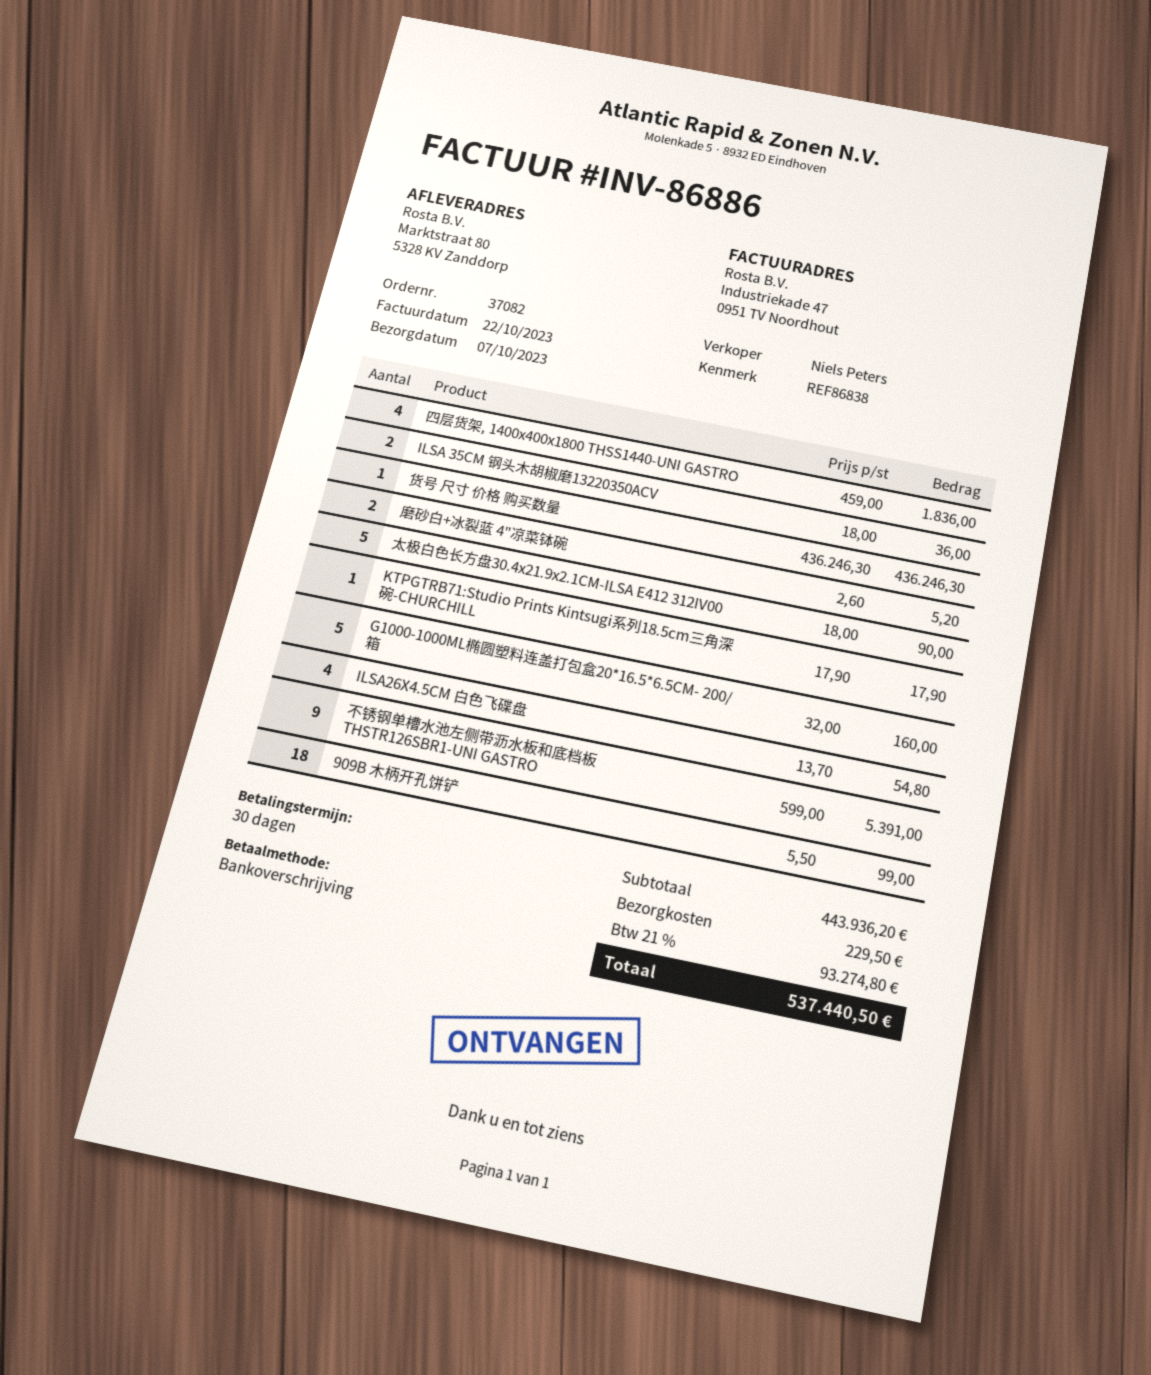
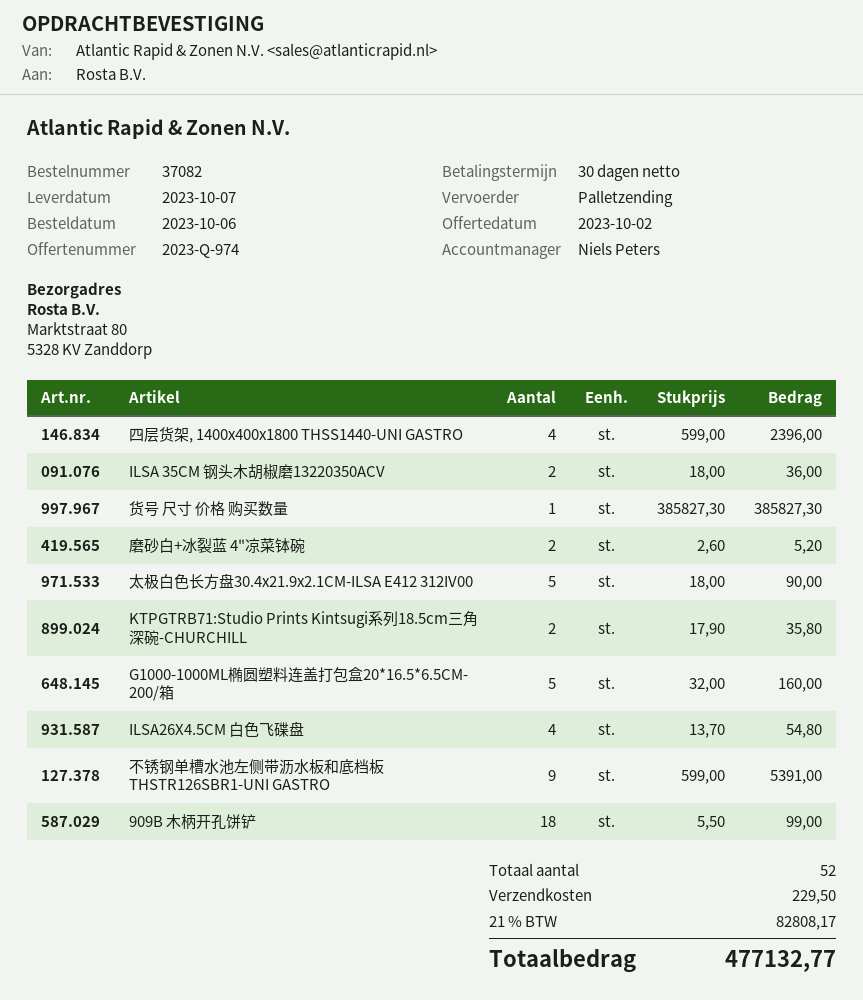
四层货架, 1400x400x1800 THSS1440-UNI GASTRO: 4 x 459.00 = 1836.00 -> 4 x 599.00 = 2396.00
货号 尺寸 价格 购买数量: 1 x 436246.30 = 436246.30 -> 1 x 385827.30 = 385827.30
KTPGTRB71:Studio Prints Kintsugi系列18.5cm三角深碗-CHURCHILL: 1 x 17.90 = 17.90 -> 2 x 17.90 = 35.80
tax: 21% = 93274.80 -> 21% = 82808.17
total: 537440.50 -> 477132.77

